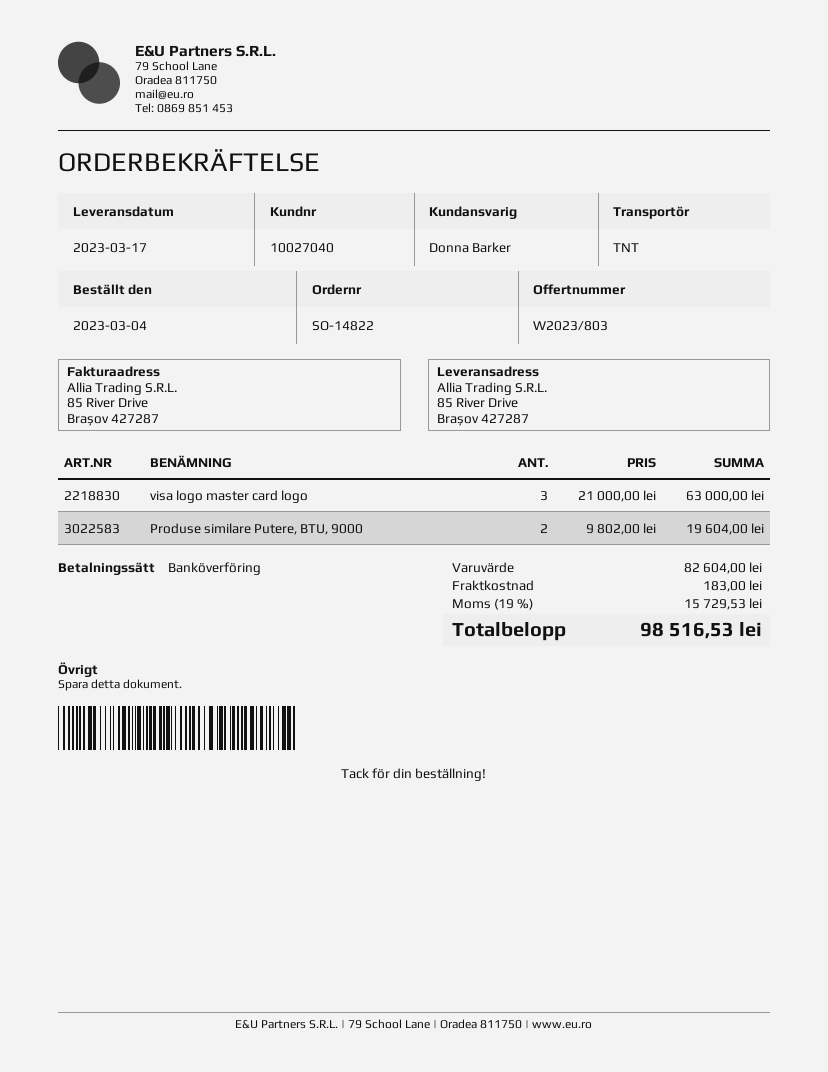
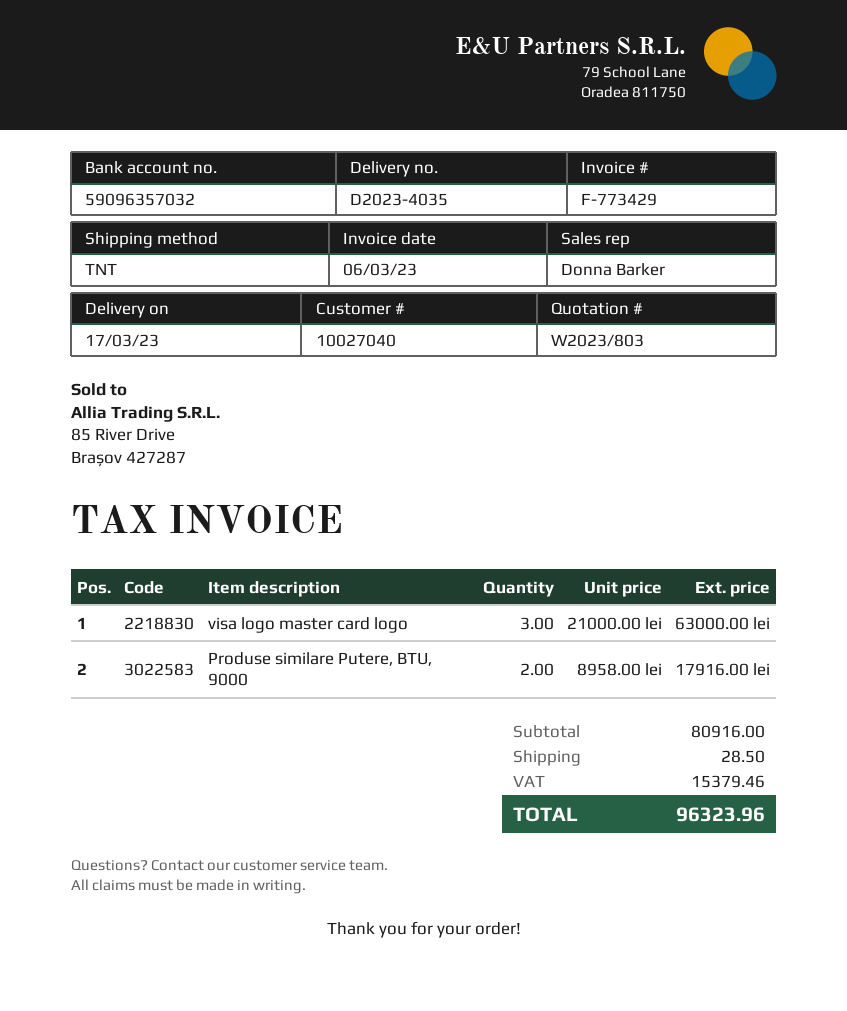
Produse similare Putere, BTU, 9000: 2 x 9802.00 = 19604.00 -> 2 x 8958.00 = 17916.00
subtotal: 82604.00 -> 80916.00
shipping: 183.00 -> 28.50
tax: 15729.53 -> 15379.46
total: 98516.53 -> 96323.96

